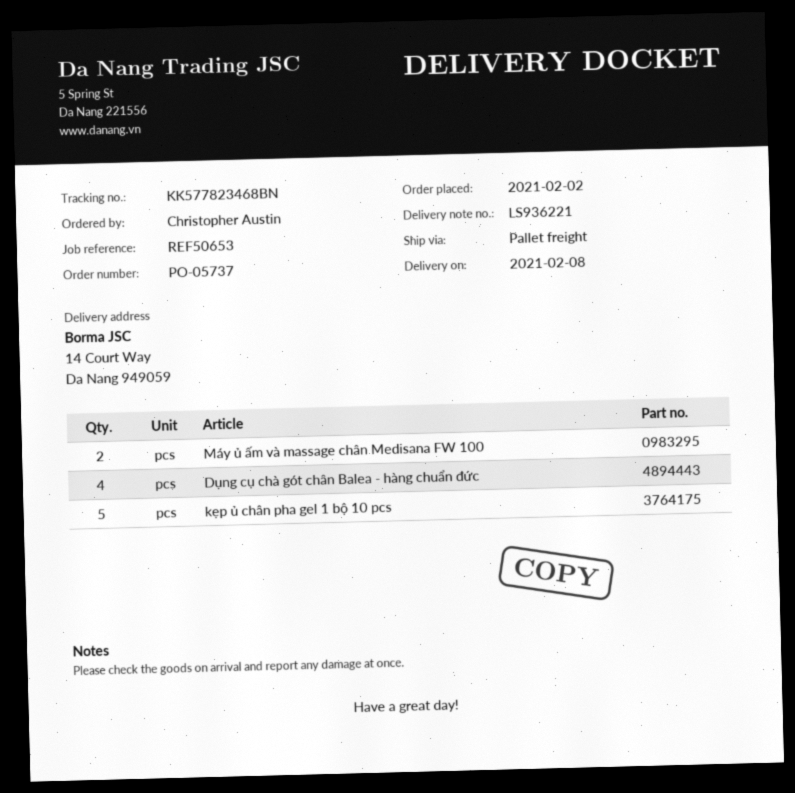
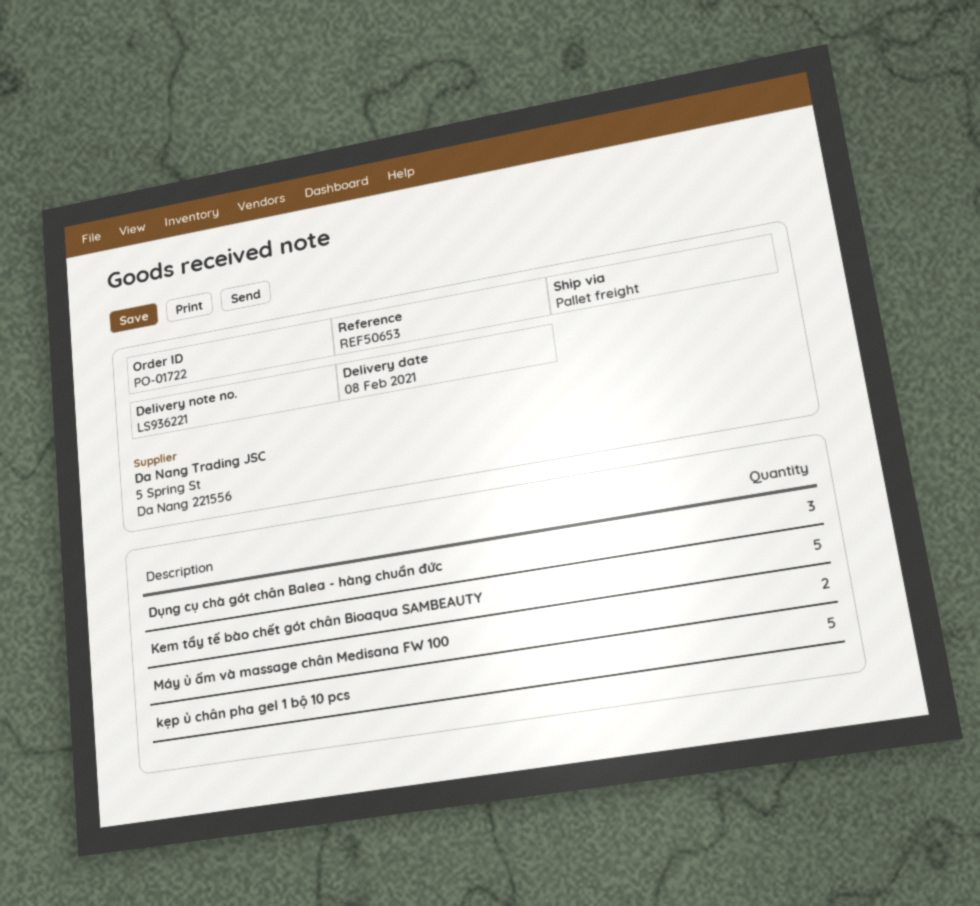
order number: PO-05737 -> PO-01722
Dụng cụ chà gót chân Balea - hàng chuẩn đức: 4 -> 3
Kem tẩy tế bào chết gót chân Bioaqua SAMBEAUTY: none -> 5

